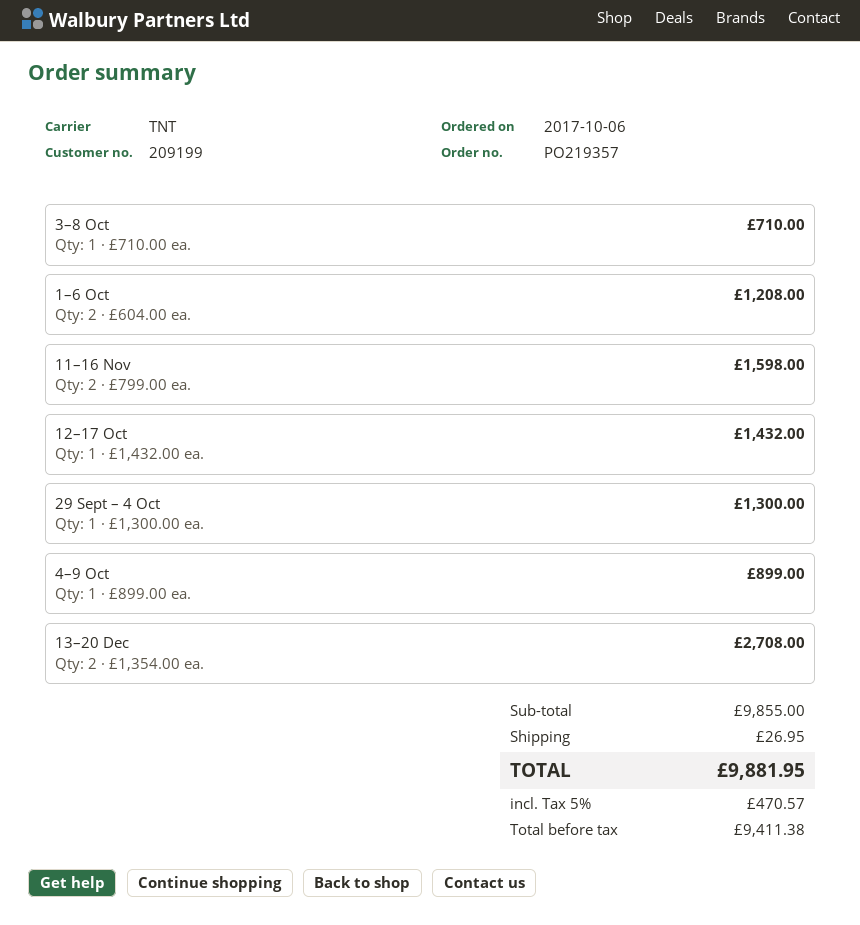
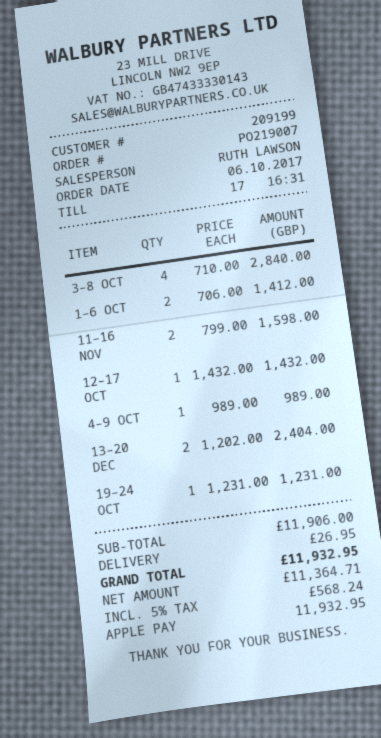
order number: PO219357 -> PO219007
3–8 Oct: 1 x 710.00 = 710.00 -> 4 x 710.00 = 2840.00
1–6 Oct: 2 x 604.00 = 1208.00 -> 2 x 706.00 = 1412.00
29 Sept – 4 Oct: 1 x 1300.00 = 1300.00 -> none
4–9 Oct: 1 x 899.00 = 899.00 -> 1 x 989.00 = 989.00
13–20 Dec: 2 x 1354.00 = 2708.00 -> 2 x 1202.00 = 2404.00
19–24 OCT: none -> 1 x 1231.00 = 1231.00
subtotal: 9855.00 -> 11906.00
net: 9411.38 -> 11364.71
tax: 5% = 470.57 -> 5% = 568.24
total: 9881.95 -> 11932.95

